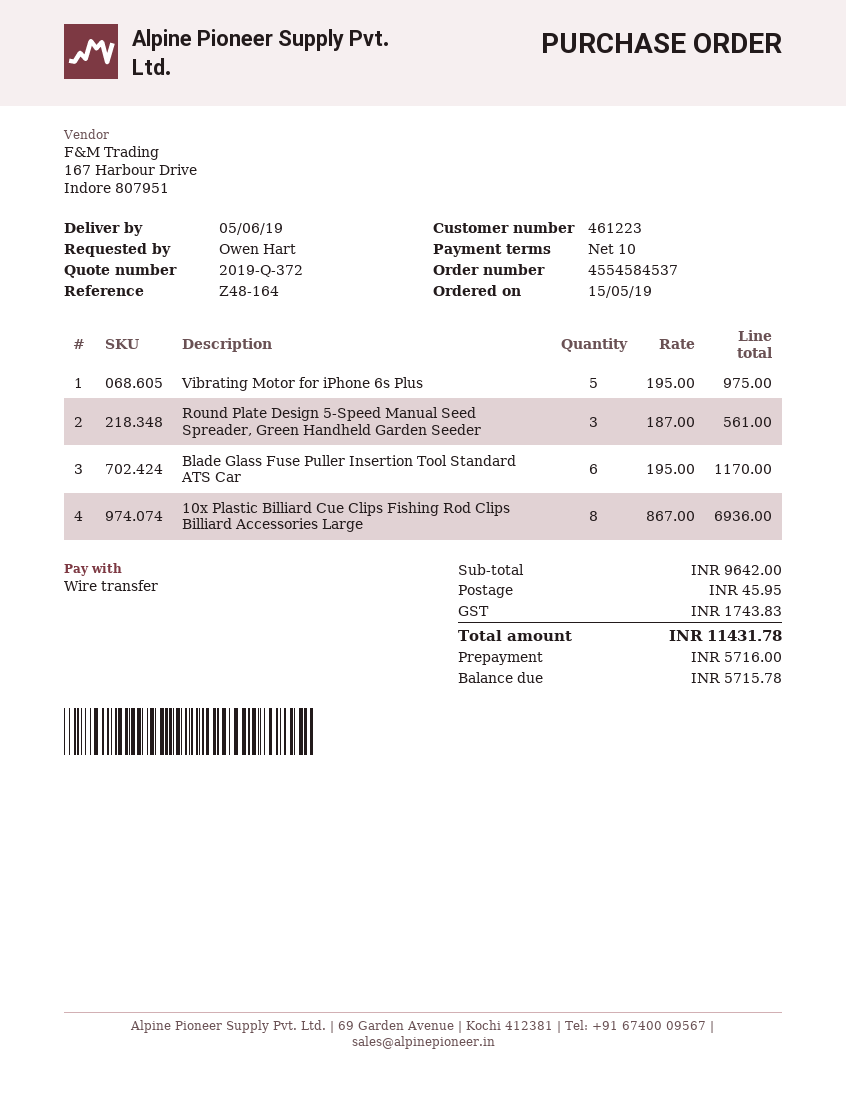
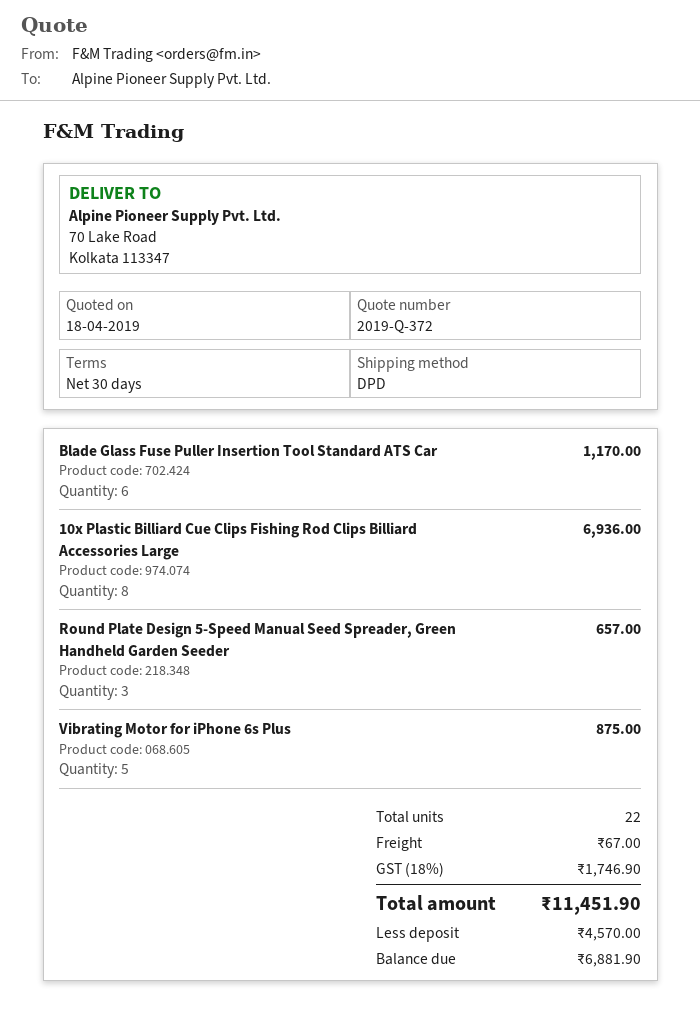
payment terms: 10 days -> 30 days
Vibrating Motor for iPhone 6s Plus: 5 for 975.00 -> 5 for 875.00
Round Plate Design 5-Speed Manual Seed Spreader, Green Handheld Garden Seeder: 3 for 561.00 -> 3 for 657.00
shipping: 45.95 -> 67.00
tax: 1743.83 -> 1746.90
total: 11431.78 -> 11451.90
deposit: 5716.00 -> 4570.00
balance: 5715.78 -> 6881.90

